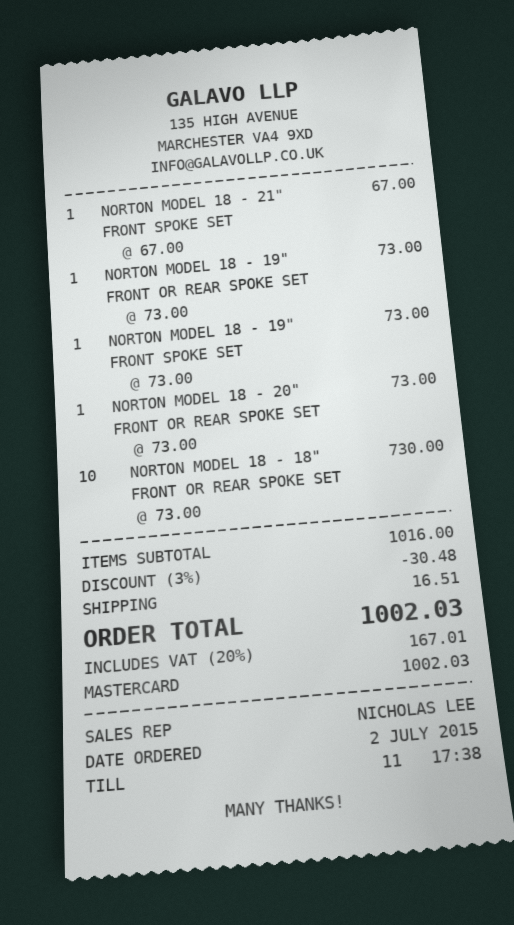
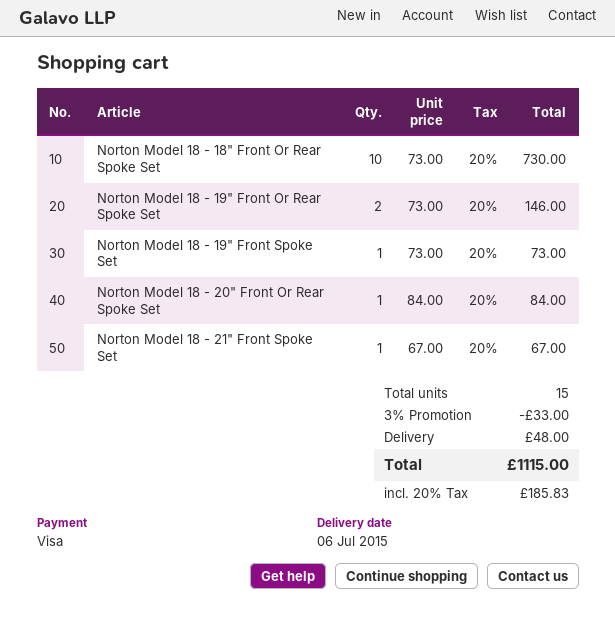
payment method: Mastercard -> Visa
NORTON MODEL 18 - 19" FRONT OR REAR SPOKE SET: 1 x 73.00 = 73.00 -> 2 x 73.00 = 146.00
NORTON MODEL 18 - 20" FRONT OR REAR SPOKE SET: 1 x 73.00 = 73.00 -> 1 x 84.00 = 84.00
discount: 3% = 30.48 -> 3% = 33.00
shipping: 16.51 -> 48.00
tax: 20% = 167.01 -> 20% = 185.83
total: 1002.03 -> 1115.00

